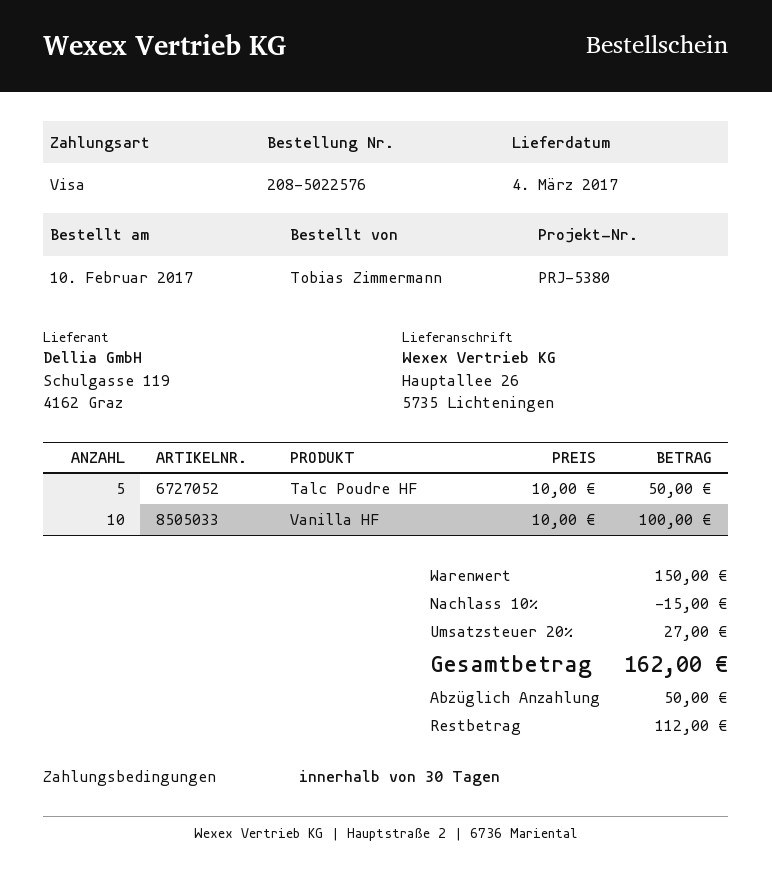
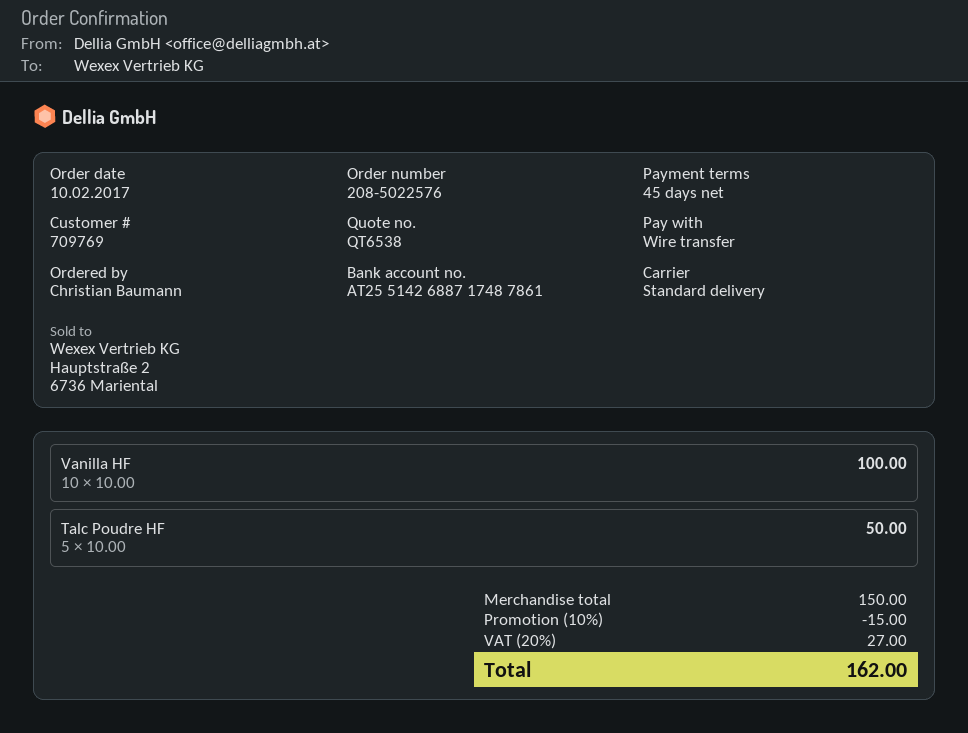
payment terms: 30 days -> 45 days
ordered by: Tobias Zimmermann -> Christian Baumann
payment method: Visa -> bank transfer

